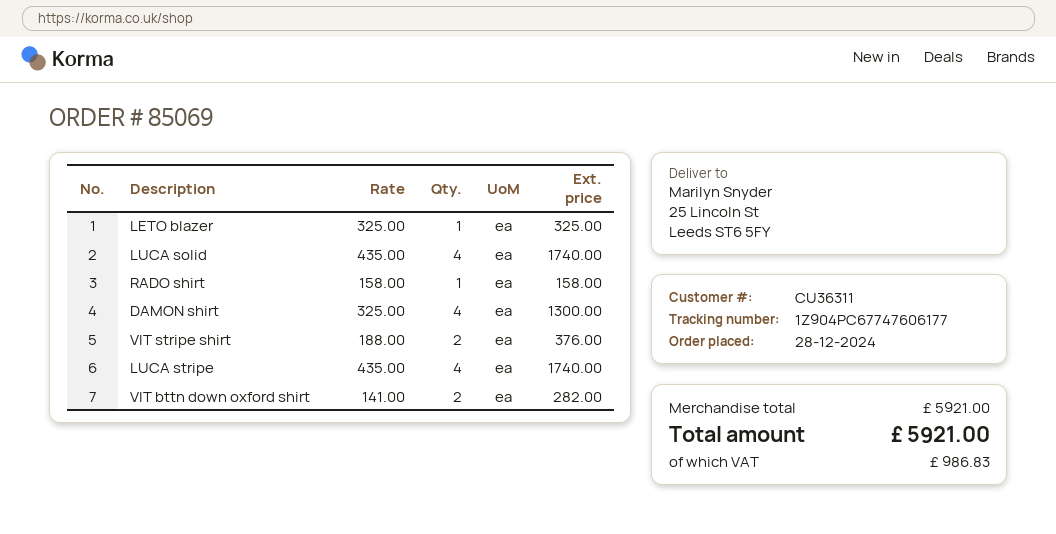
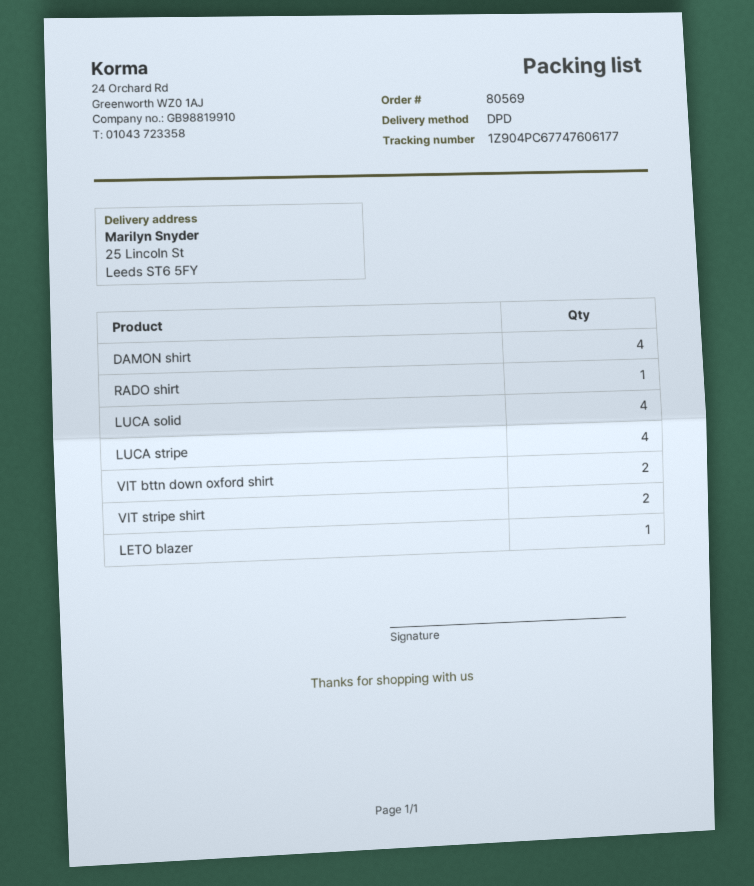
order number: 85069 -> 80569

